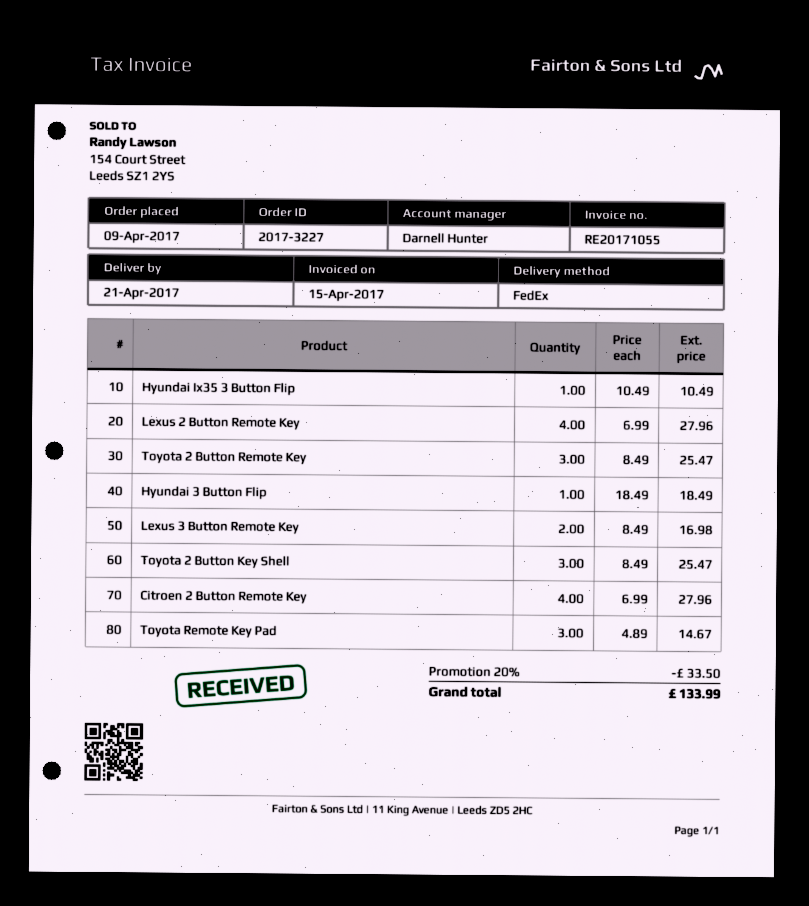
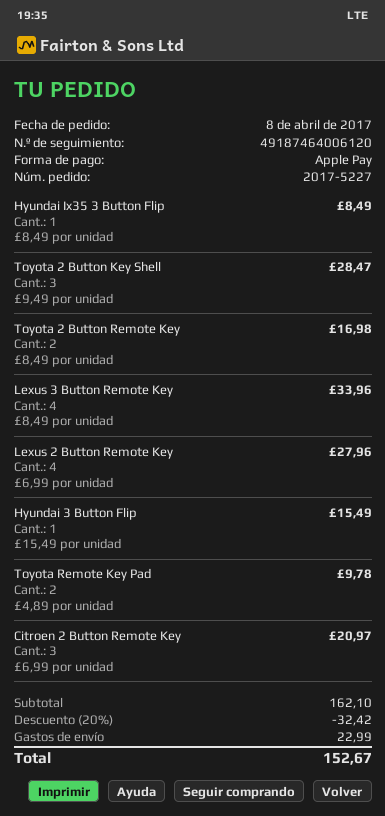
order number: 2017-3227 -> 2017-5227
order date: 2017-04-09 -> 2017-04-08
Hyundai Ix35 3 Button Flip: 1 x 10.49 = 10.49 -> 1 x 8.49 = 8.49
Toyota 2 Button Remote Key: 3 x 8.49 = 25.47 -> 2 x 8.49 = 16.98
Hyundai 3 Button Flip: 1 x 18.49 = 18.49 -> 1 x 15.49 = 15.49
Lexus 3 Button Remote Key: 2 x 8.49 = 16.98 -> 4 x 8.49 = 33.96
Toyota 2 Button Key Shell: 3 x 8.49 = 25.47 -> 3 x 9.49 = 28.47
Citroen 2 Button Remote Key: 4 x 6.99 = 27.96 -> 3 x 6.99 = 20.97
Toyota Remote Key Pad: 3 x 4.89 = 14.67 -> 2 x 4.89 = 9.78
discount: 20% = 33.50 -> 20% = 32.42
shipping: none -> 22.99
total: 133.99 -> 152.67

